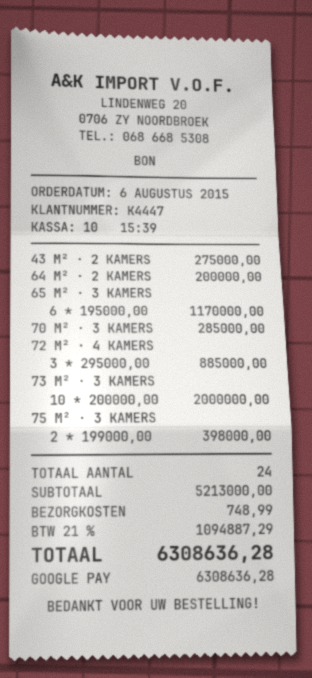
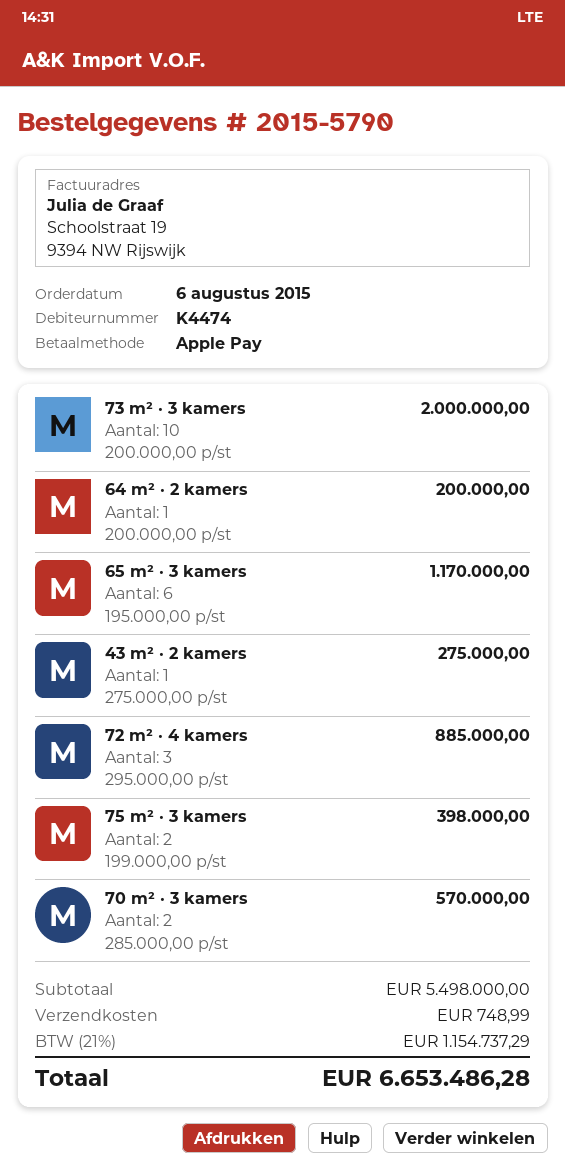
customer number: K4447 -> K4474
payment method: Google Pay -> Apple Pay
70 M² · 3 KAMERS: 1 x 285000.00 = 285000.00 -> 2 x 285000.00 = 570000.00
subtotal: 5213000.00 -> 5498000.00
tax: 21% = 1094887.29 -> 21% = 1154737.29
total: 6308636.28 -> 6653486.28

